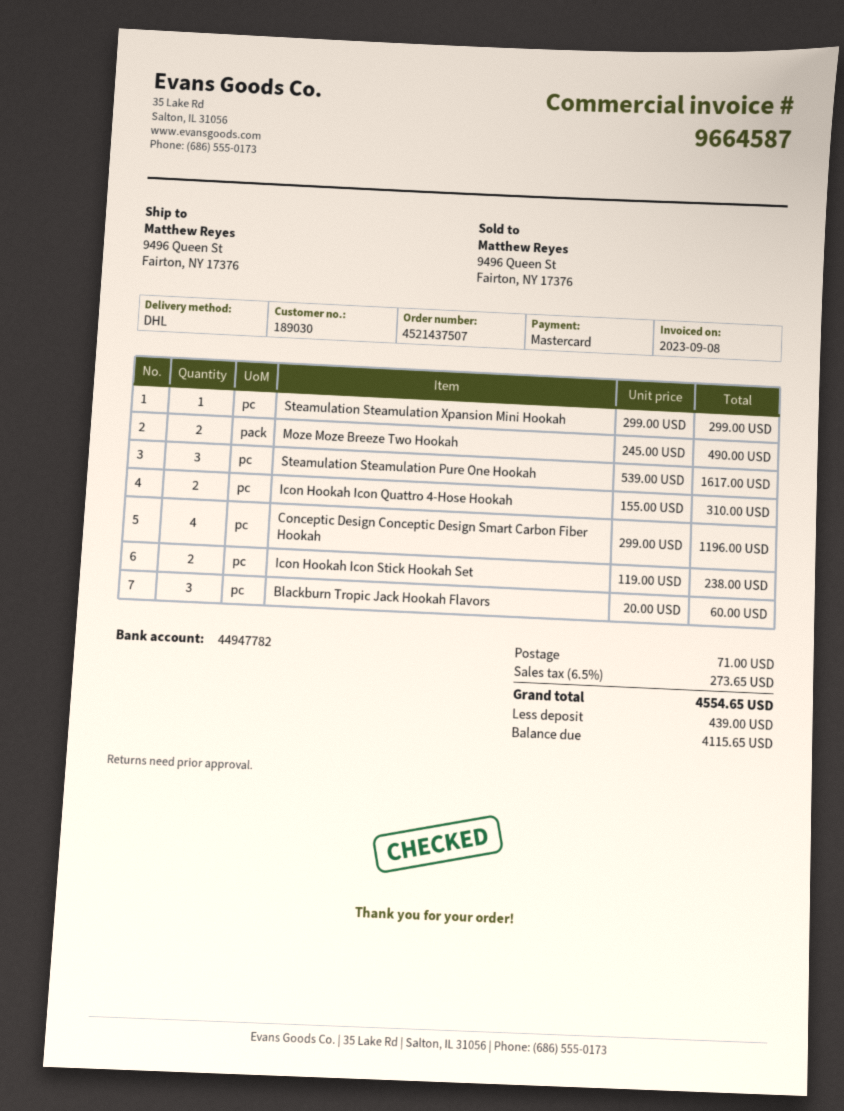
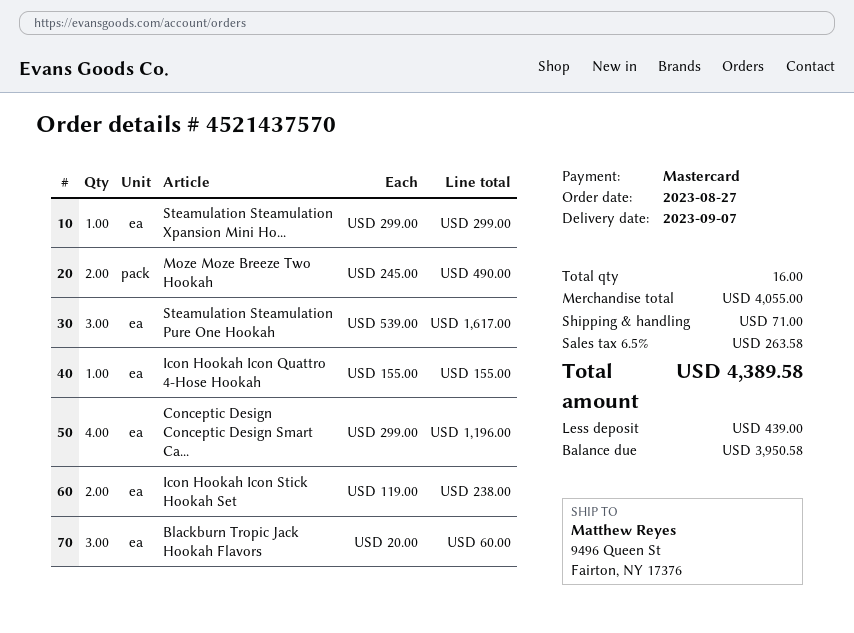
order number: 4521437507 -> 4521437570
Icon Hookah Icon Quattro 4-Hose Hookah: 2 x 155.00 = 310.00 -> 1 x 155.00 = 155.00
tax: 6.5% = 273.65 -> 6.5% = 263.58
total: 4554.65 -> 4389.58
balance: 4115.65 -> 3950.58

